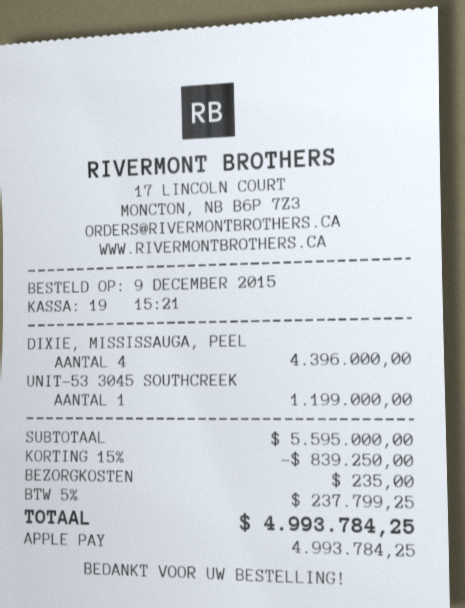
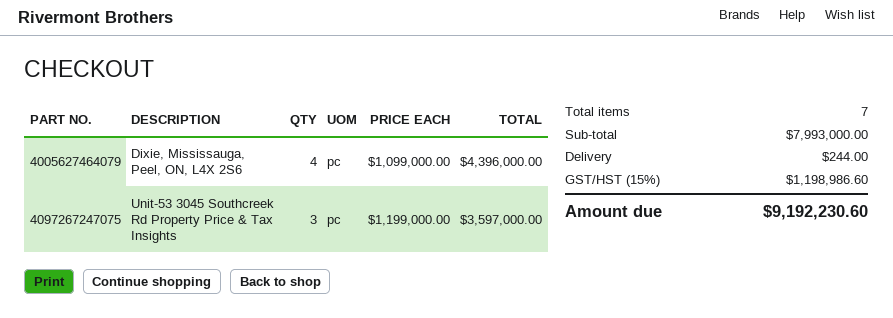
UNIT-53 3045 SOUTHCREEK: 1 for 1199000.00 -> 3 for 3597000.00
subtotal: 5595000.00 -> 7993000.00
discount: 15% = 839250.00 -> none
shipping: 235.00 -> 244.00
tax: 5% = 237799.25 -> 15% = 1198986.60
total: 4993784.25 -> 9192230.60

